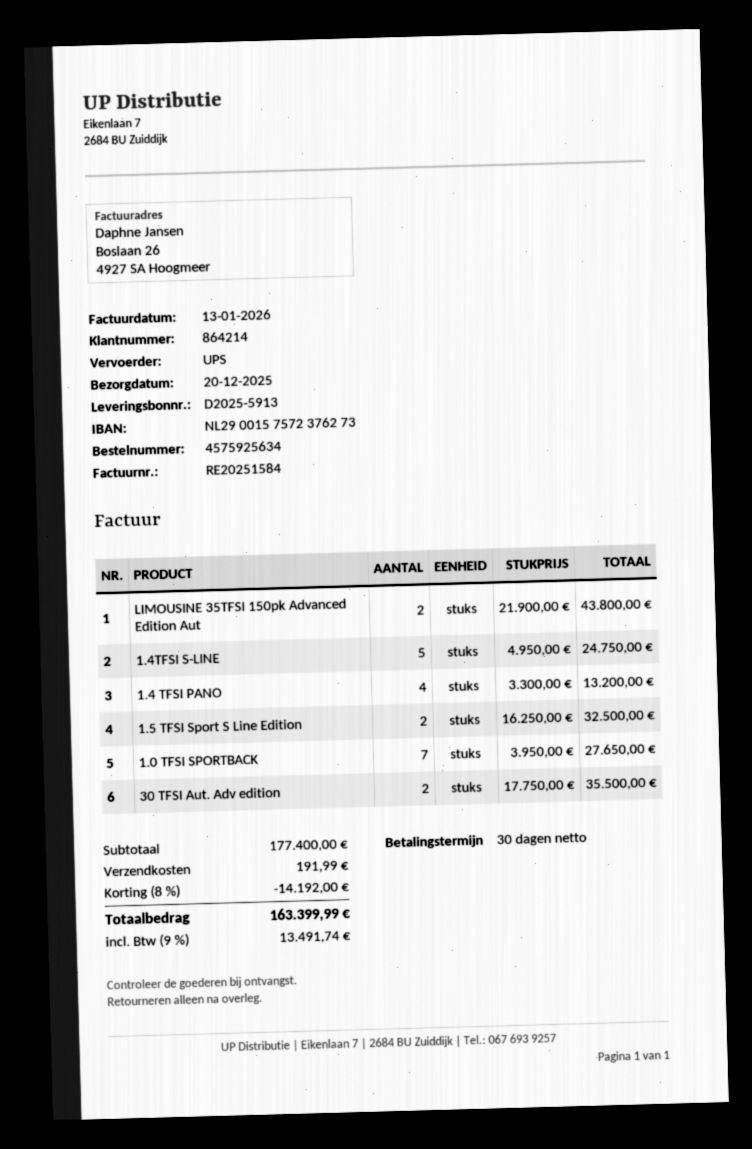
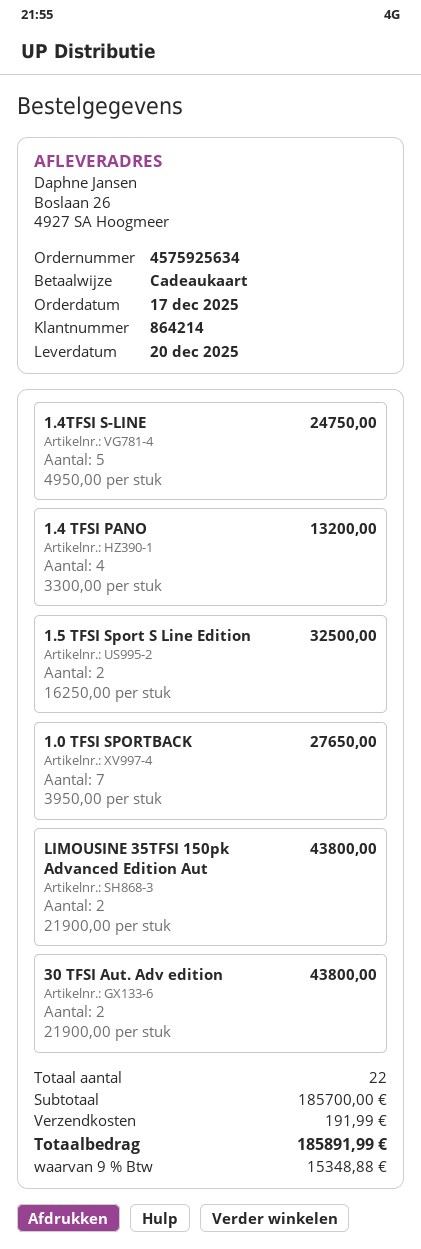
30 TFSI Aut. Adv edition: 2 x 17750.00 = 35500.00 -> 2 x 21900.00 = 43800.00
subtotal: 177400.00 -> 185700.00
discount: 8% = 14192.00 -> none
tax: 9% = 13491.74 -> 9% = 15348.88
total: 163399.99 -> 185891.99

